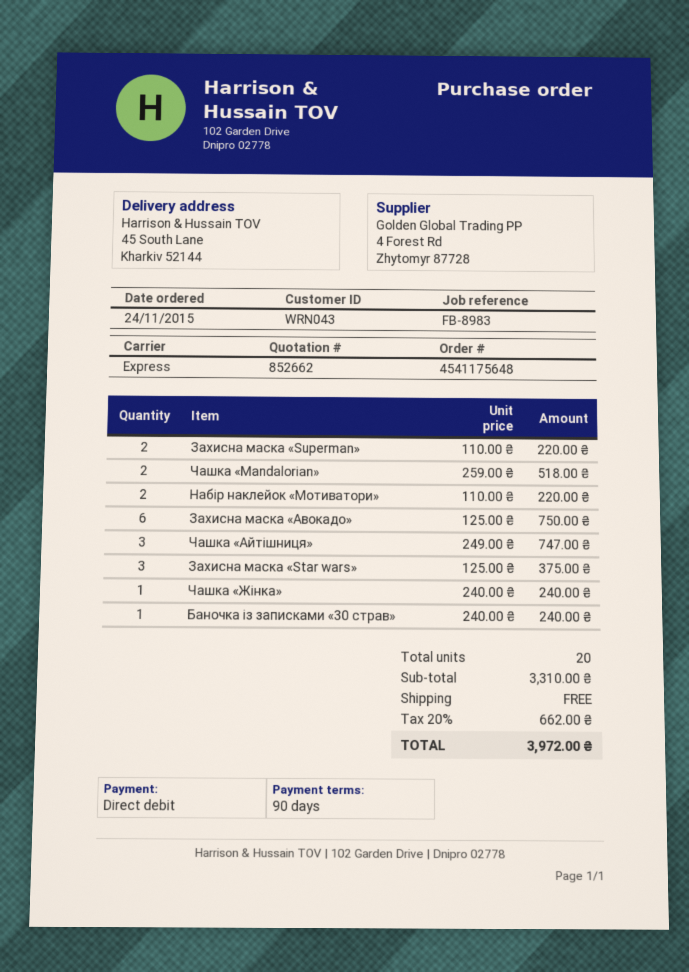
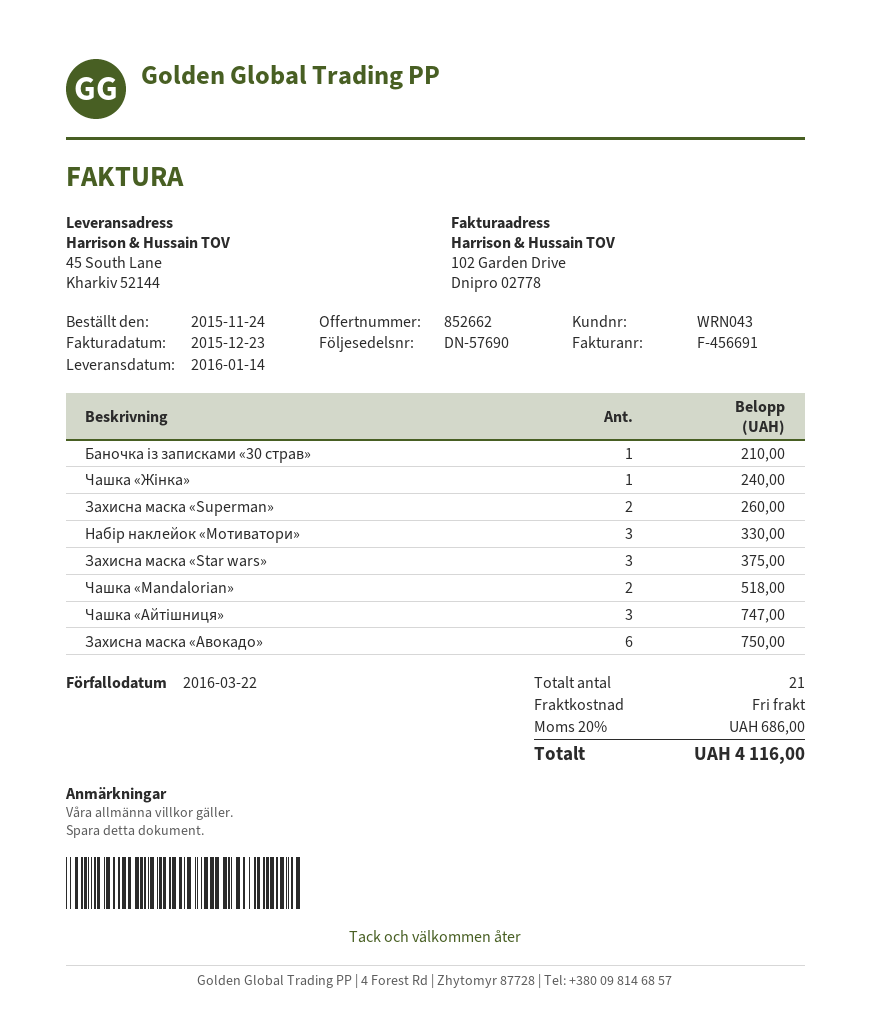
Захисна маска «Superman»: 2 for 220.00 -> 2 for 260.00
Набір наклейок «Мотиватори»: 2 for 220.00 -> 3 for 330.00
Баночка із записками «30 страв»: 1 for 240.00 -> 1 for 210.00
total quantity: 20 -> 21
tax: 20% = 662.00 -> 20% = 686.00
total: 3972.00 -> 4116.00

